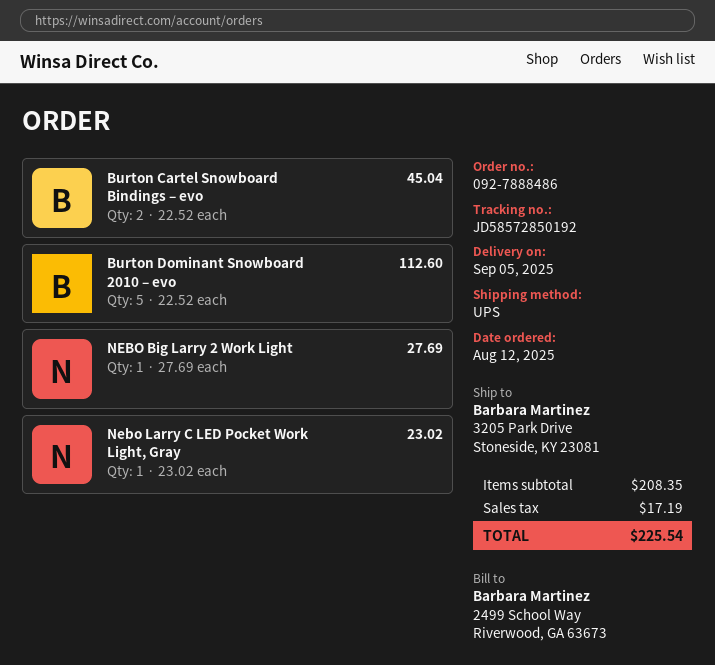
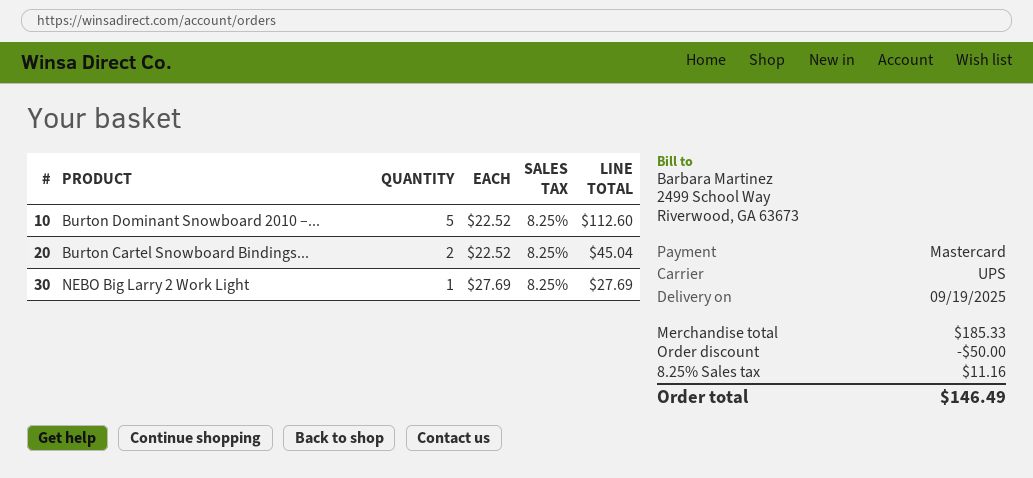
delivery date: 2025-09-05 -> 2025-09-19
Nebo Larry C LED Pocket Work Light, Gray: 1 x 23.02 = 23.02 -> none
subtotal: 208.35 -> 185.33
discount: none -> 50.00
tax: 17.19 -> 11.16
total: 225.54 -> 146.49

